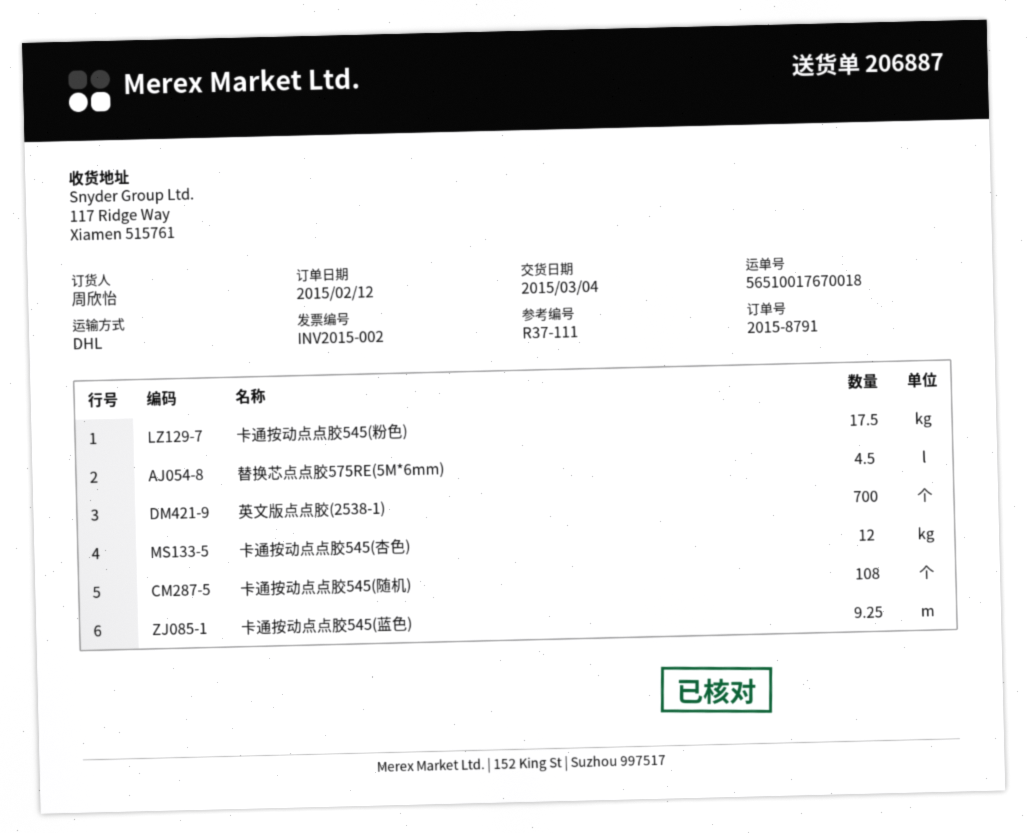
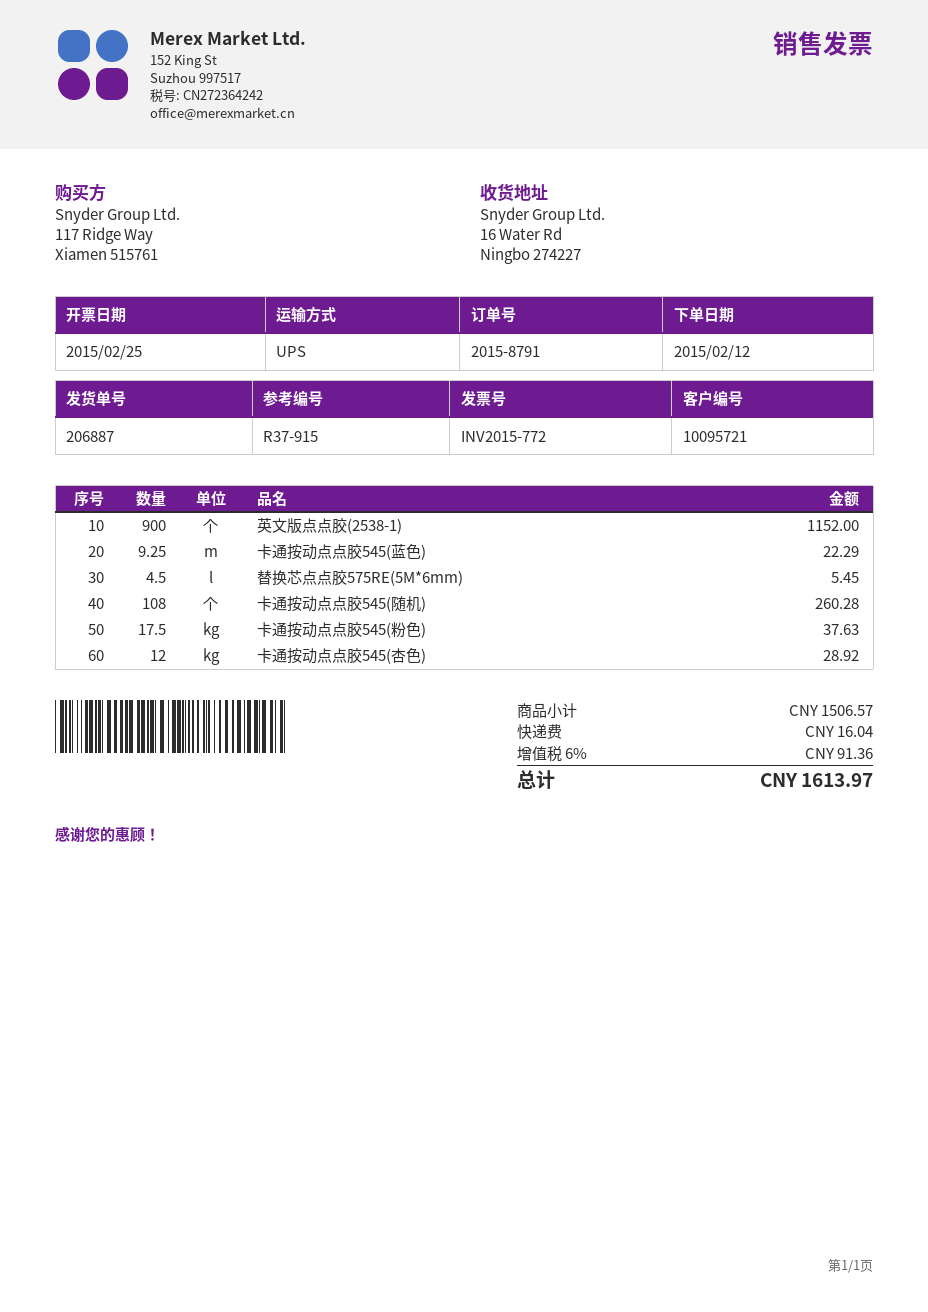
invoice number: INV2015-002 -> INV2015-772
reference: R37-111 -> R37-915
shipping method: DHL -> UPS
ship to: 117 Ridge Way, Xiamen 515761 -> 16 Water Rd, Ningbo 274227
英文版点点胶(2538-1): 700 -> 900

